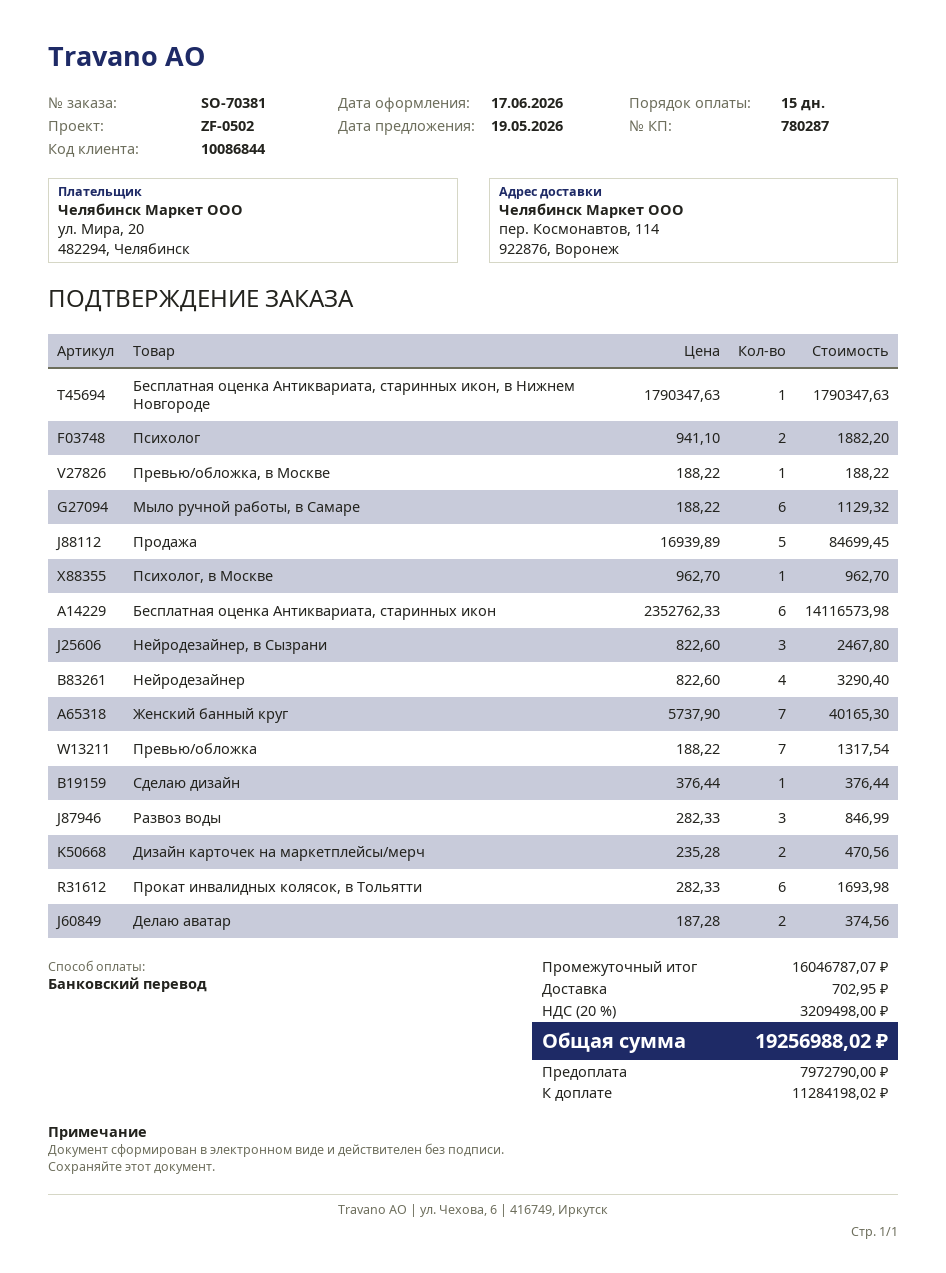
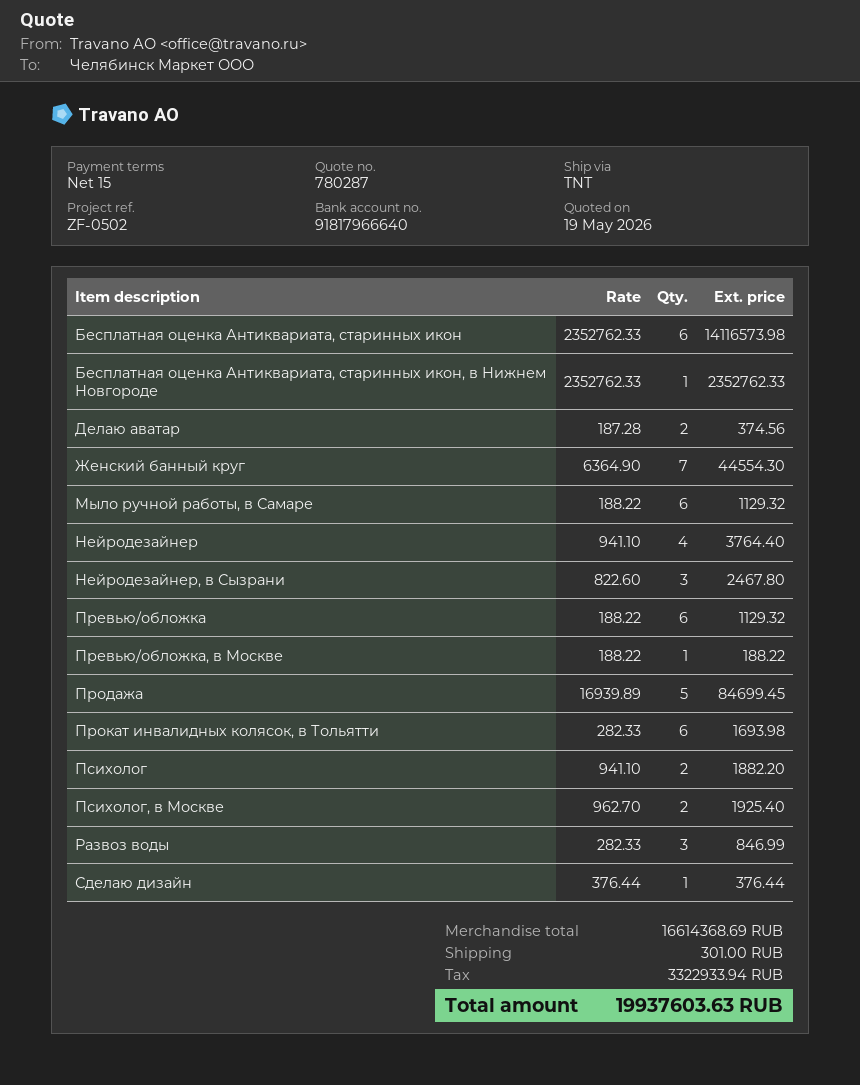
Бесплатная оценка Антиквариата, старинных икон, в Нижнем Новгороде: 1 x 1790347.63 = 1790347.63 -> 1 x 2352762.33 = 2352762.33
Психолог, в Москве: 1 x 962.70 = 962.70 -> 2 x 962.70 = 1925.40
Нейродезайнер: 4 x 822.60 = 3290.40 -> 4 x 941.10 = 3764.40
Женский банный круг: 7 x 5737.90 = 40165.30 -> 7 x 6364.90 = 44554.30
Превью/обложка: 7 x 188.22 = 1317.54 -> 6 x 188.22 = 1129.32
Дизайн карточек на маркетплейсы/мерч: 2 x 235.28 = 470.56 -> none
subtotal: 16046787.07 -> 16614368.69
shipping: 702.95 -> 301.00
tax: 3209498.00 -> 3322933.94
total: 19256988.02 -> 19937603.63

